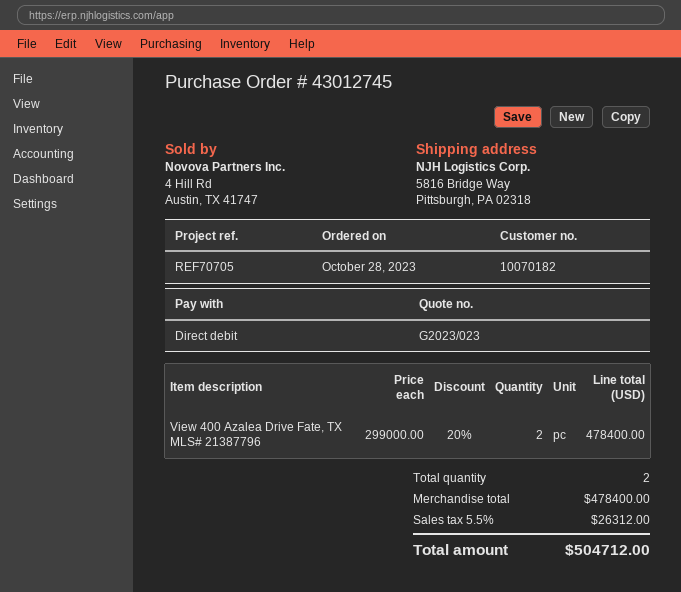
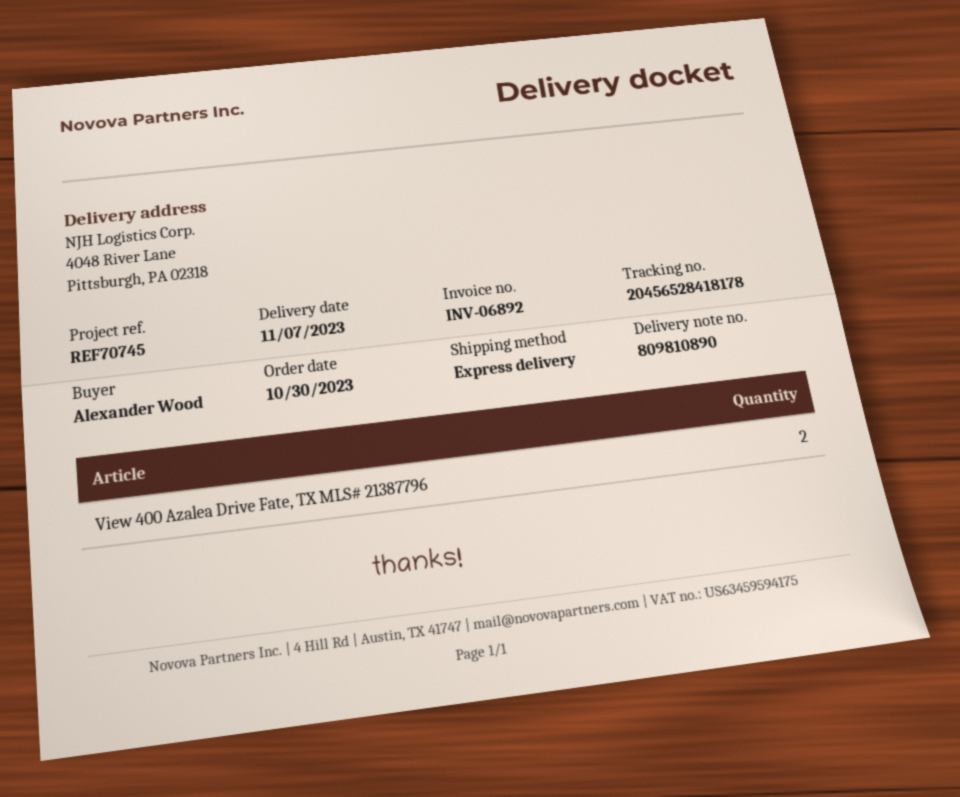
order date: 2023-10-28 -> 2023-10-30
reference: REF70705 -> REF70745
ship to: 5816 Bridge Way, Pittsburgh, PA 02318 -> 4048 River Lane, Pittsburgh, PA 02318

